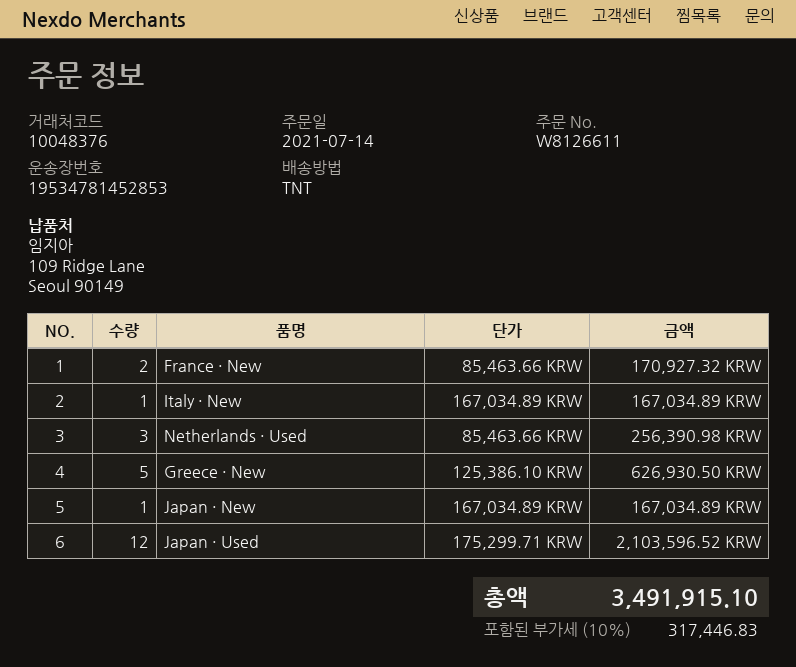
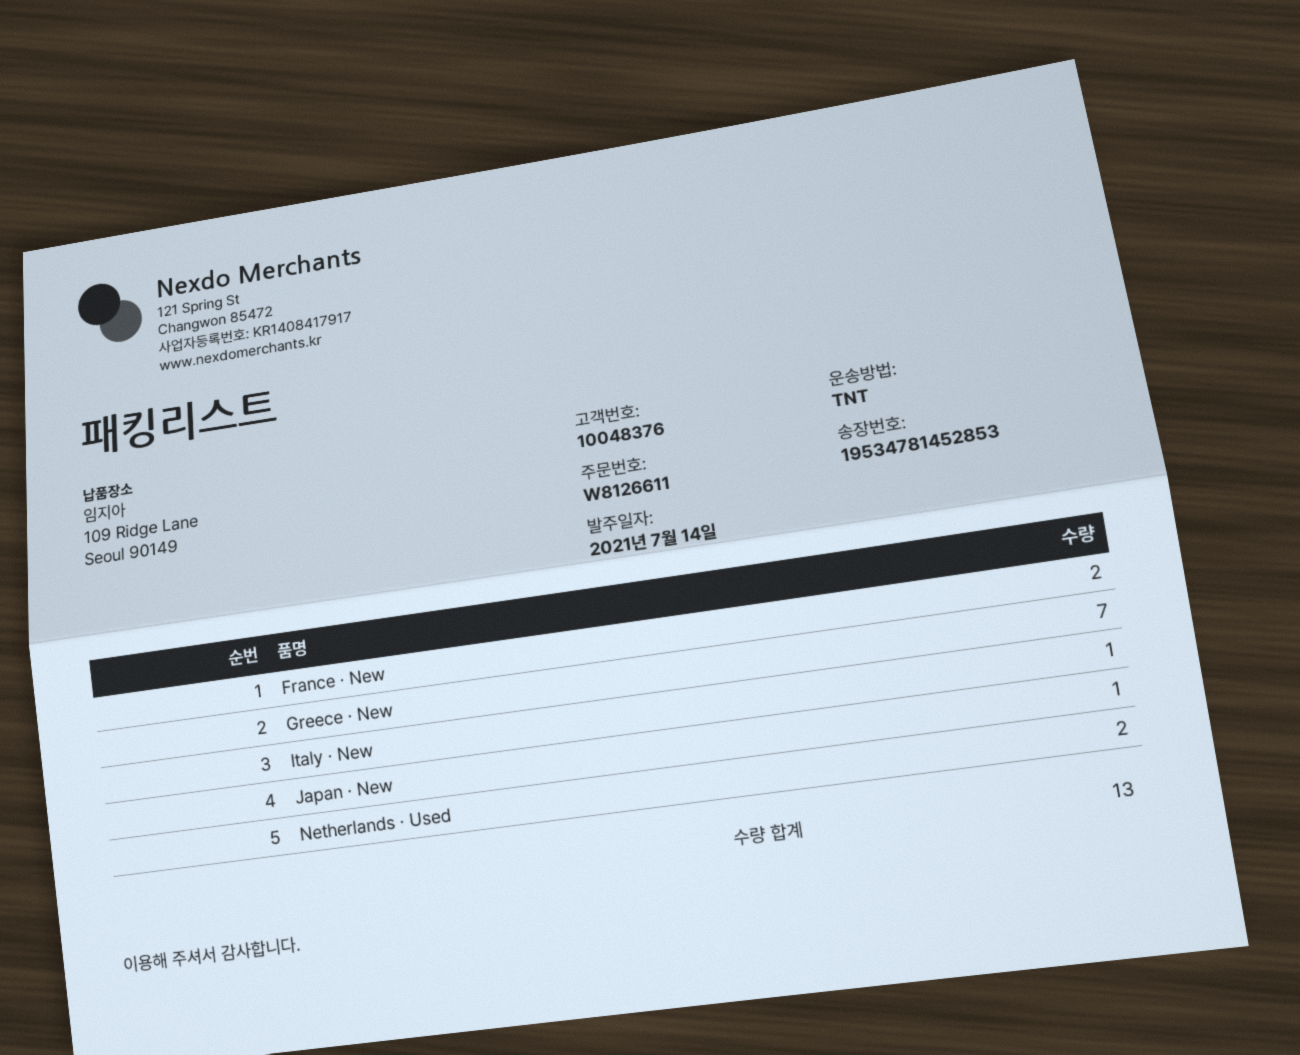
Netherlands · Used: 3 -> 2
Greece · New: 5 -> 7
Japan · Used: 12 -> none

